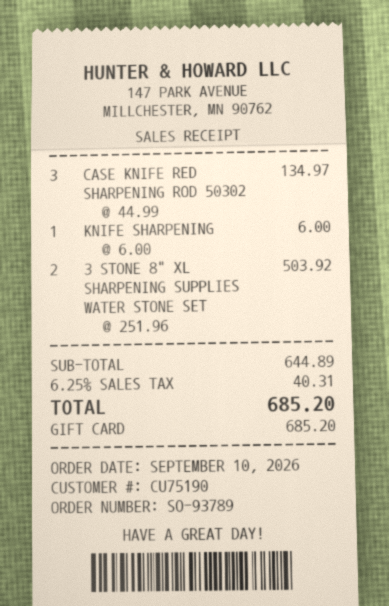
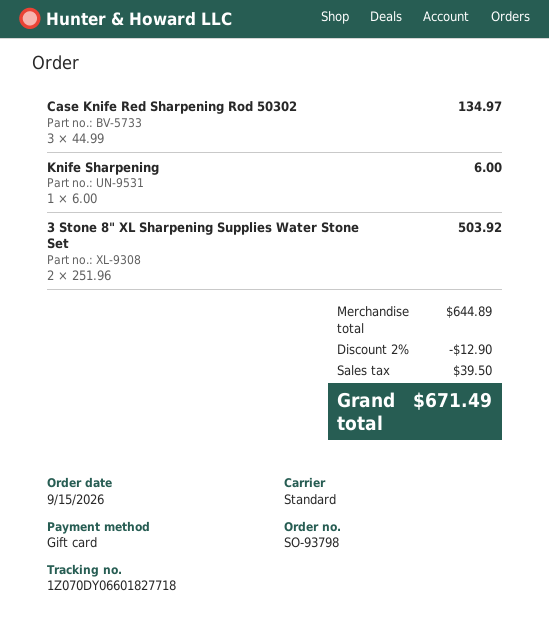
order number: SO-93789 -> SO-93798
order date: 2026-09-10 -> 2026-09-15
discount: none -> 2% = 12.90
tax: 40.31 -> 39.50
total: 685.20 -> 671.49

